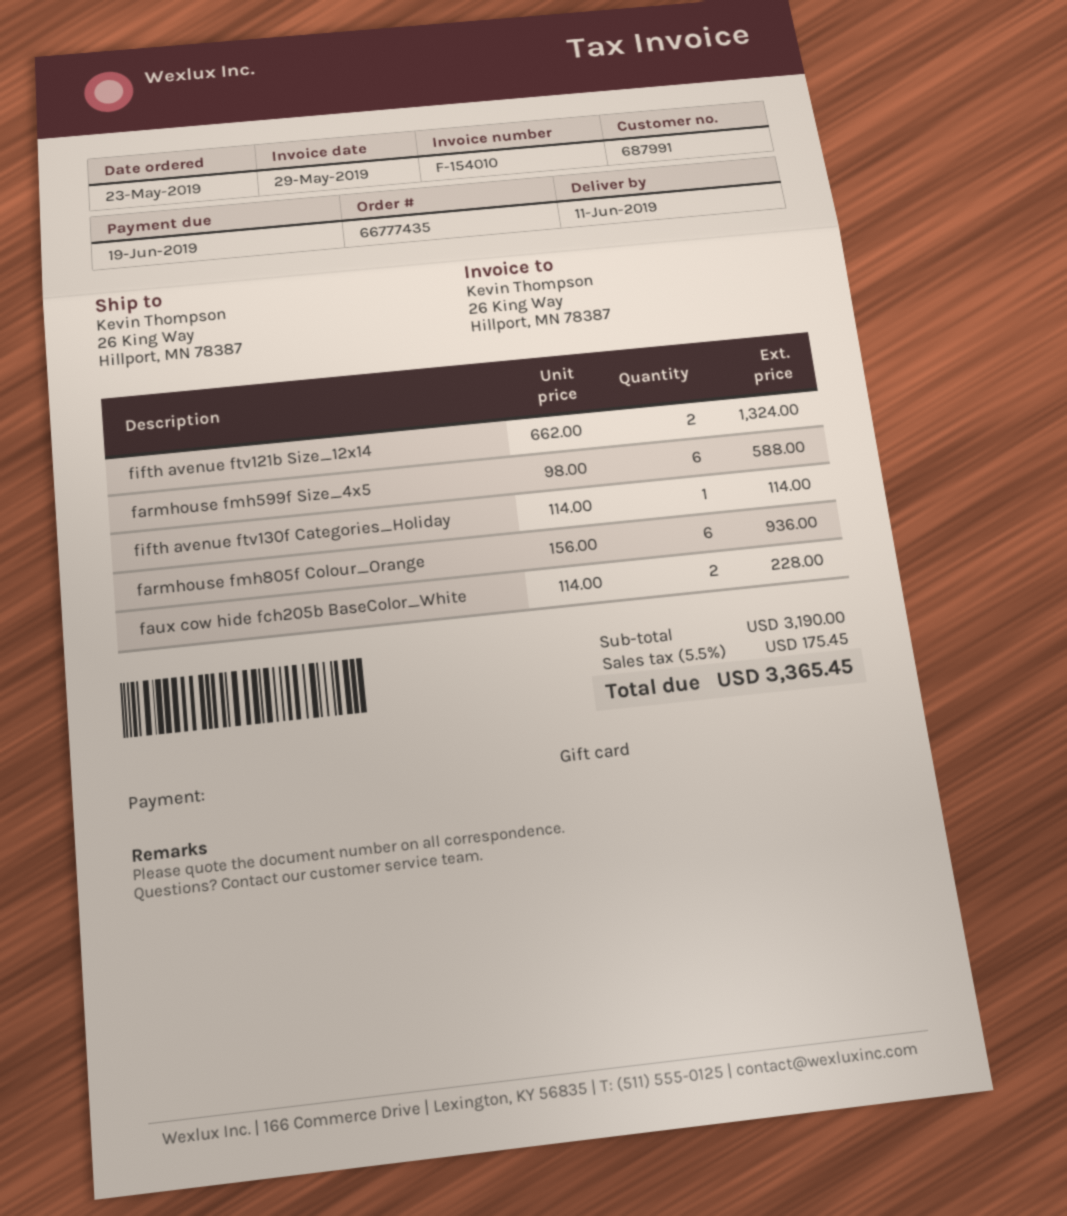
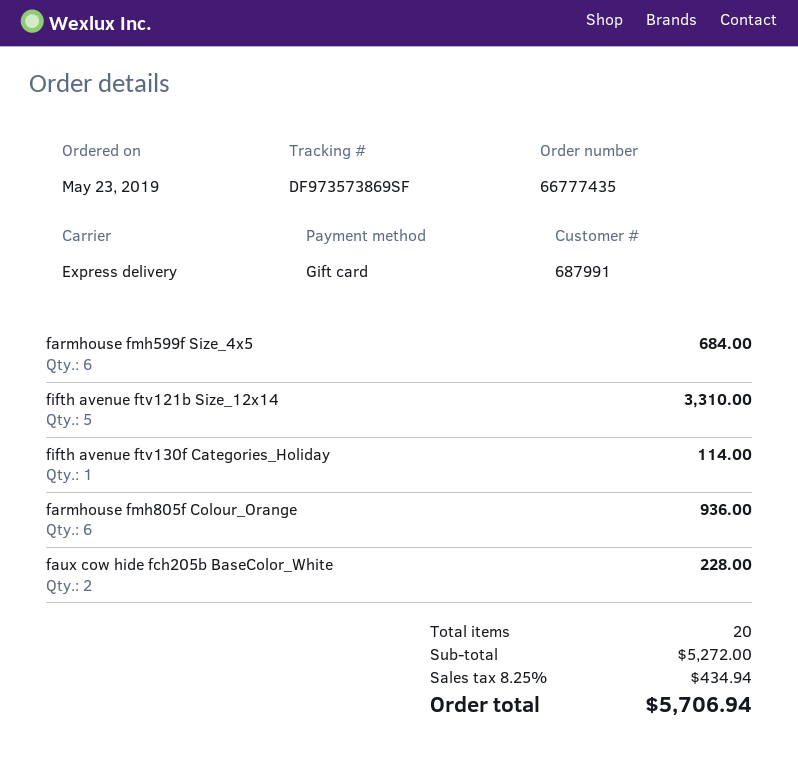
fifth avenue ftv121b Size_12x14: 2 for 1324.00 -> 5 for 3310.00
farmhouse fmh599f Size_4x5: 6 for 588.00 -> 6 for 684.00
subtotal: 3190.00 -> 5272.00
tax: 5.5% = 175.45 -> 8.25% = 434.94
total: 3365.45 -> 5706.94

